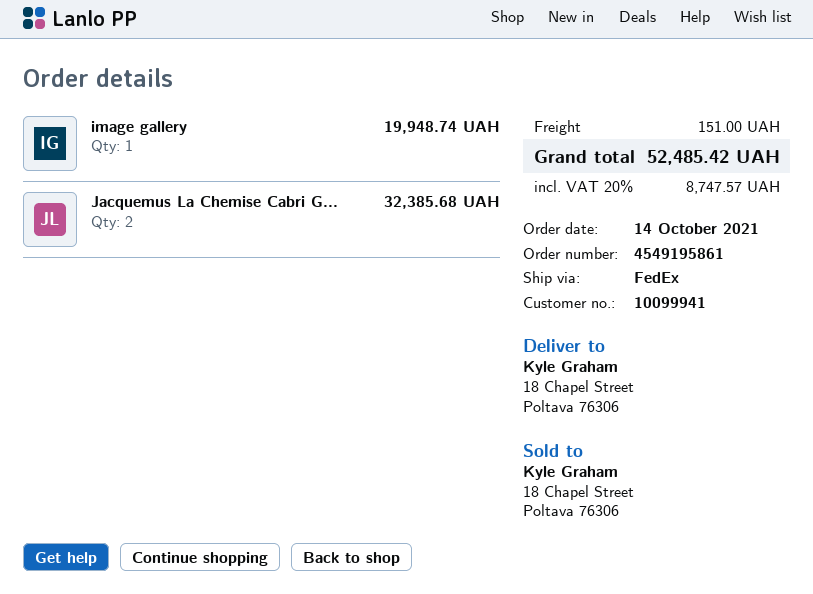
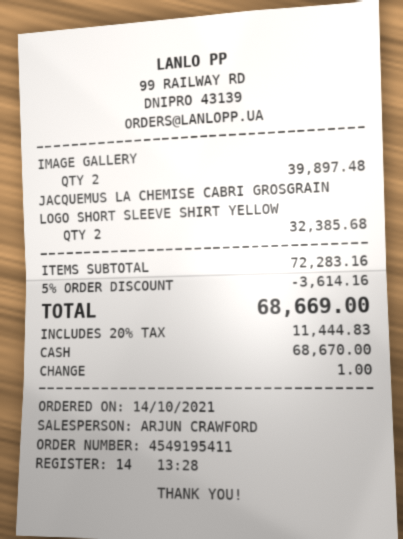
order number: 4549195861 -> 4549195411
image gallery: 1 for 19948.74 -> 2 for 39897.48
discount: none -> 5% = 3614.16
shipping: 151.00 -> none
tax: 20% = 8747.57 -> 20% = 11444.83
total: 52485.42 -> 68669.00

